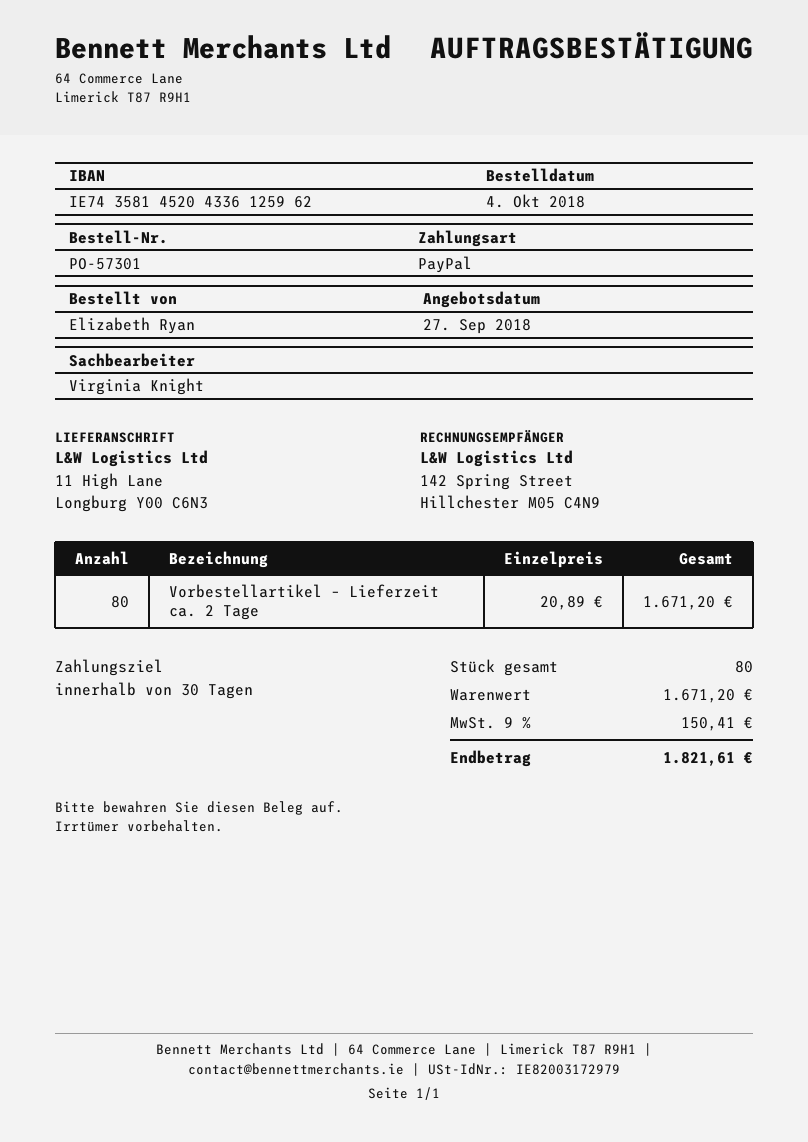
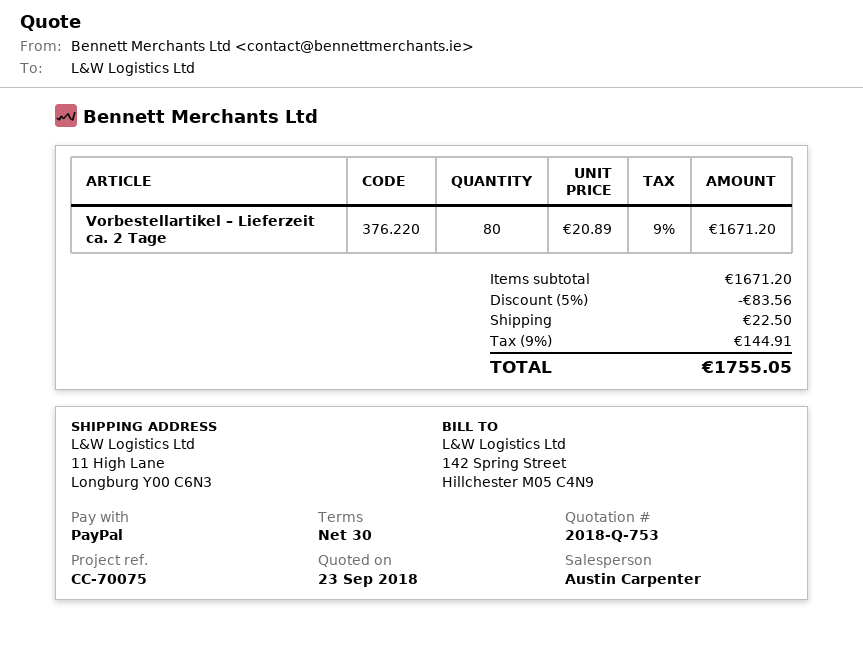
quote date: 2018-09-27 -> 2018-09-23
sales rep: Virginia Knight -> Austin Carpenter
discount: none -> 5% = 83.56
shipping: none -> 22.50
tax: 9% = 150.41 -> 9% = 144.91
total: 1821.61 -> 1755.05

